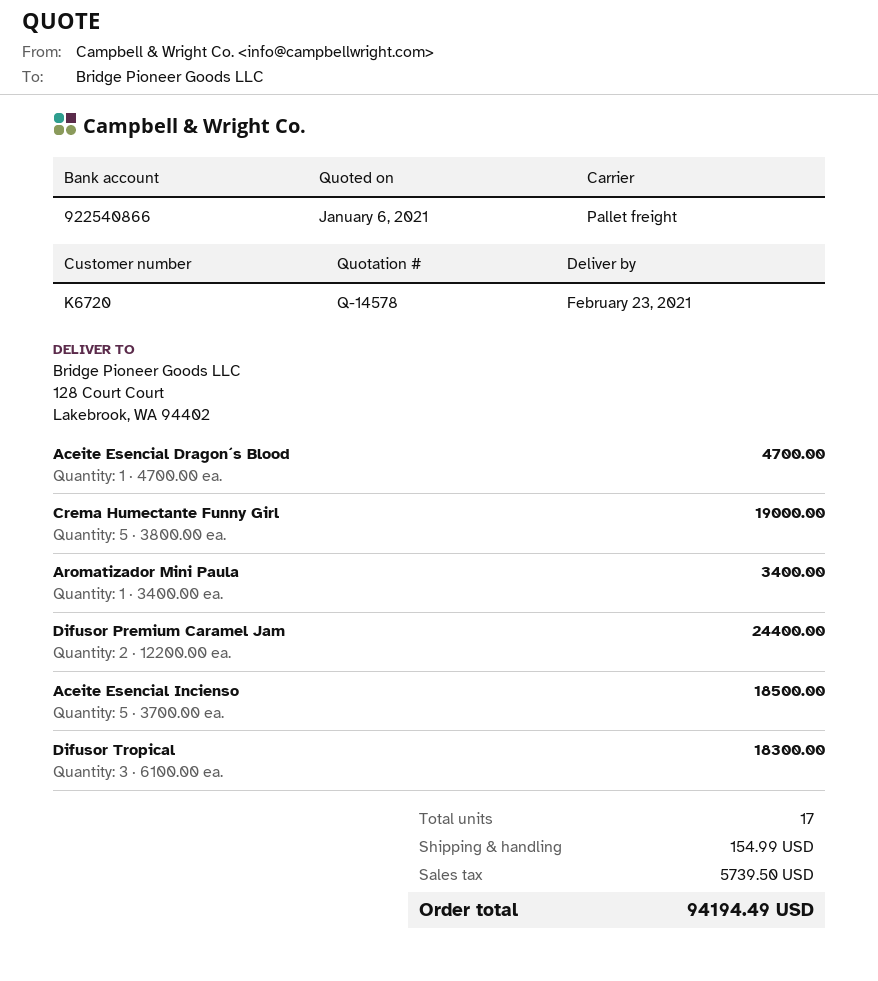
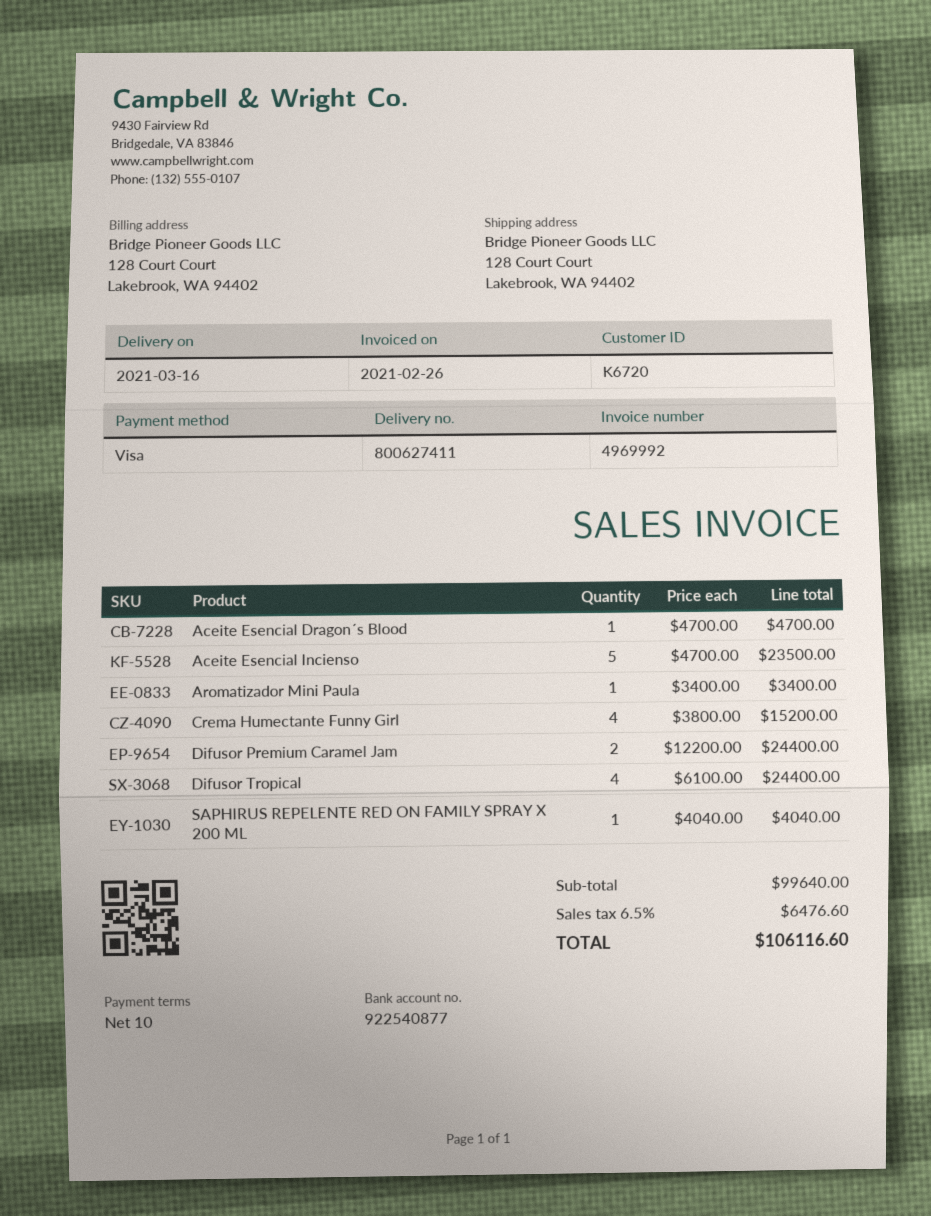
delivery date: 2021-02-23 -> 2021-03-16
bank account: 922540866 -> 922540877
Crema Humectante Funny Girl: 5 x 3800.00 = 19000.00 -> 4 x 3800.00 = 15200.00
Aceite Esencial Incienso: 5 x 3700.00 = 18500.00 -> 5 x 4700.00 = 23500.00
Difusor Tropical: 3 x 6100.00 = 18300.00 -> 4 x 6100.00 = 24400.00
SAPHIRUS REPELENTE RED ON FAMILY SPRAY X 200 ML: none -> 1 x 4040.00 = 4040.00
shipping: 154.99 -> none
tax: 5739.50 -> 6476.60
total: 94194.49 -> 106116.60

